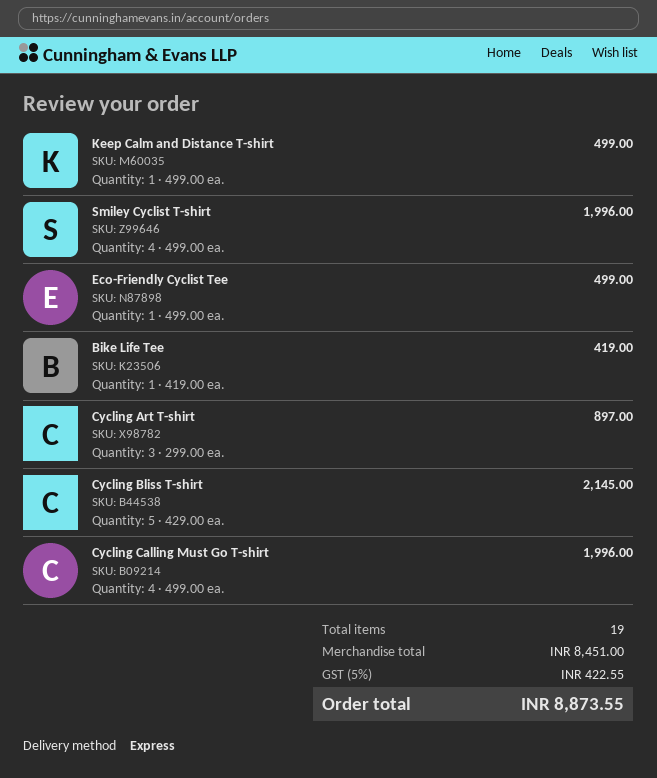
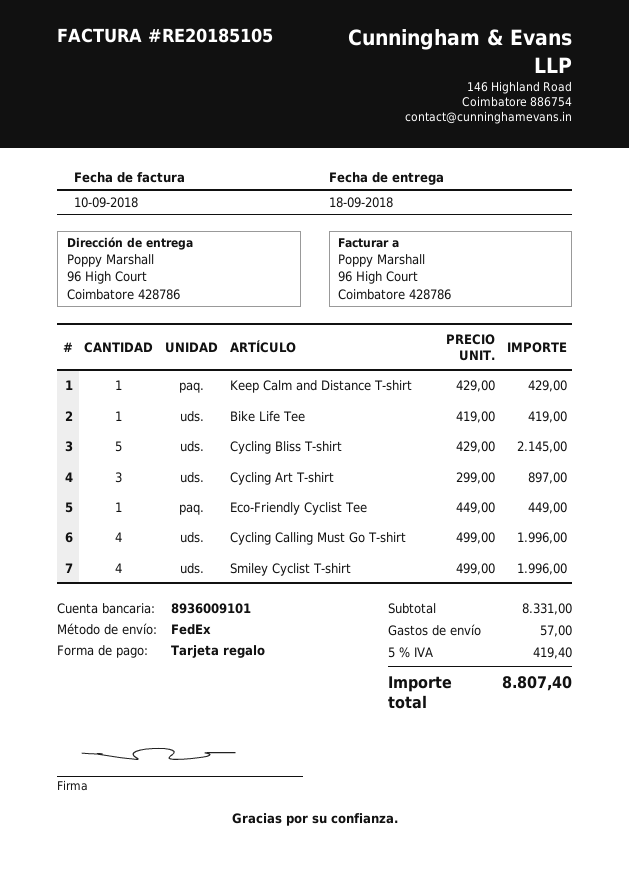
shipping method: express -> FedEx
Keep Calm and Distance T-shirt: 1 x 499.00 = 499.00 -> 1 x 429.00 = 429.00
Eco-Friendly Cyclist Tee: 1 x 499.00 = 499.00 -> 1 x 449.00 = 449.00
subtotal: 8451.00 -> 8331.00
shipping: none -> 57.00
tax: 5% = 422.55 -> 5% = 419.40
total: 8873.55 -> 8807.40

